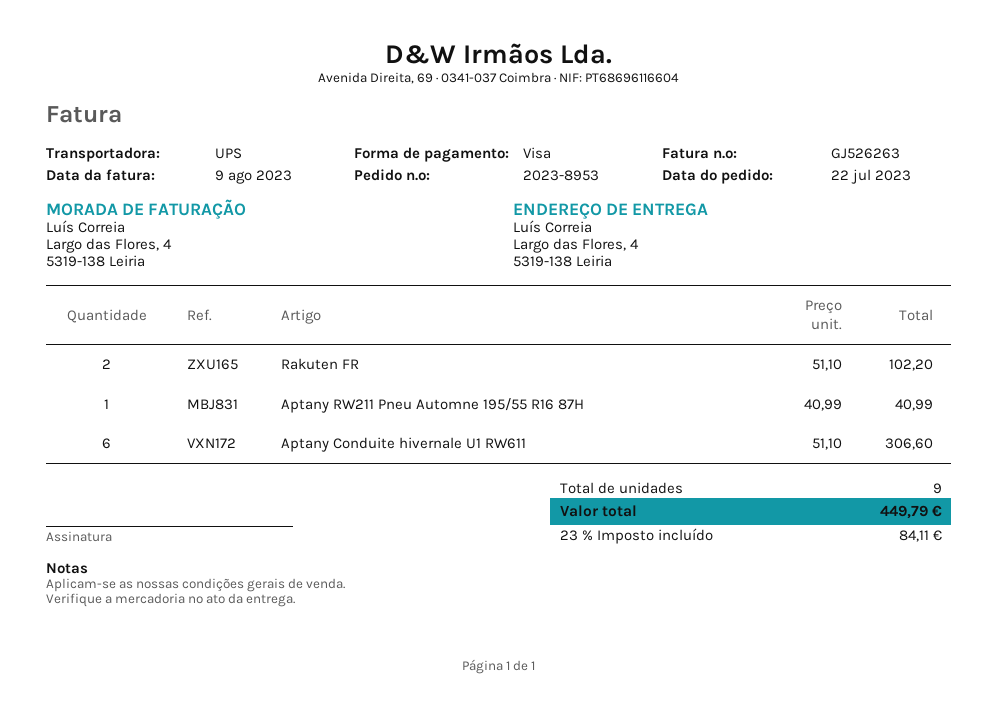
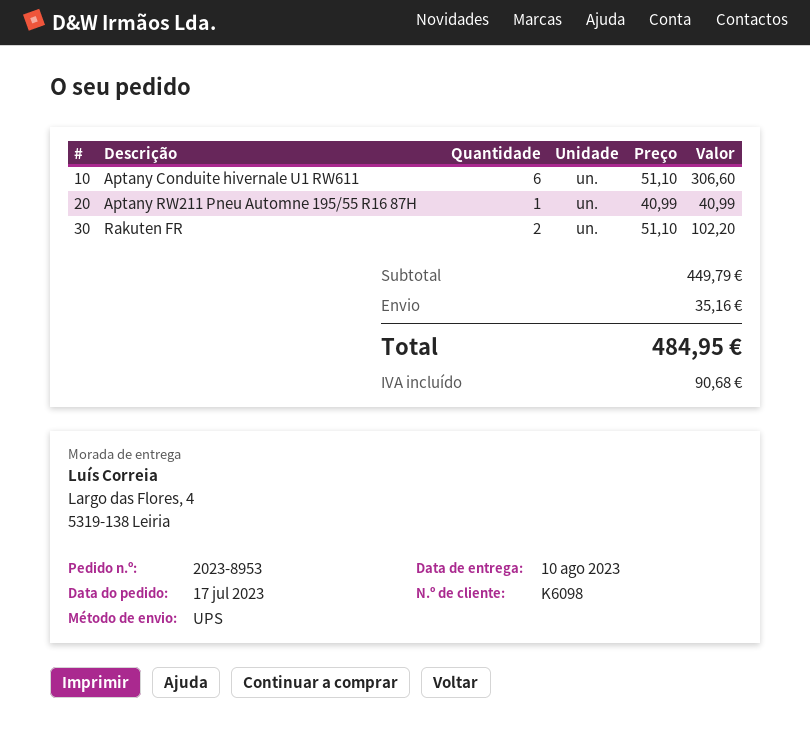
order date: 2023-07-22 -> 2023-07-17
shipping: none -> 35.16
tax: 84.11 -> 90.68
total: 449.79 -> 484.95

